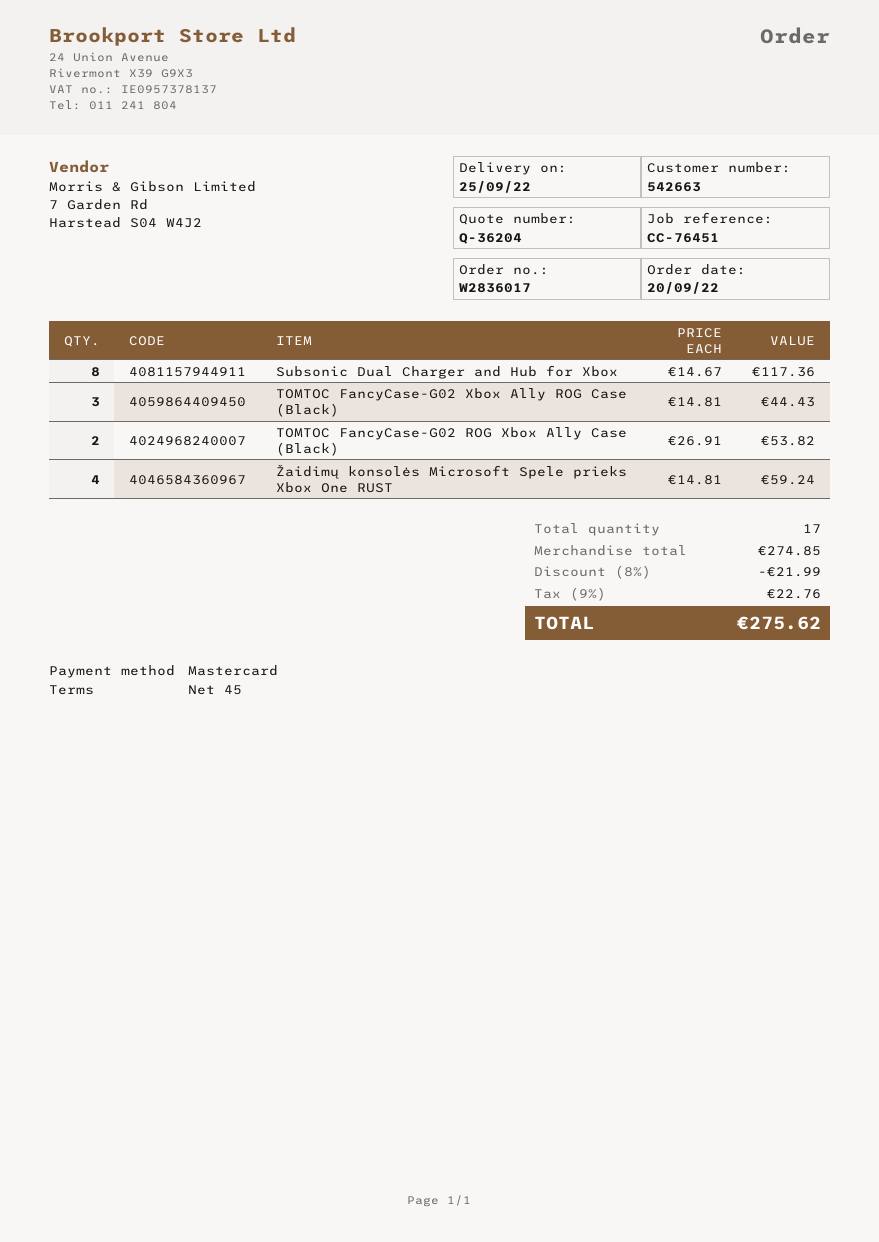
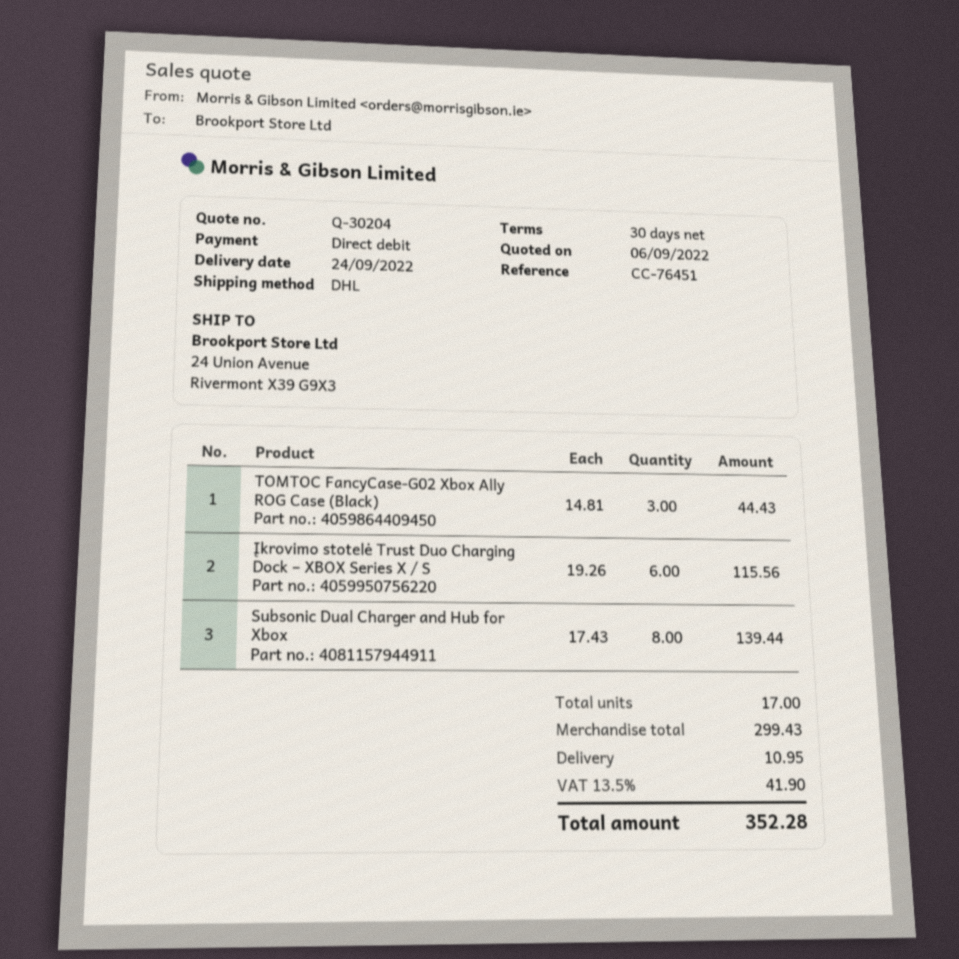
quote number: Q-36204 -> Q-30204
delivery date: 2022-09-25 -> 2022-09-24
payment terms: 45 days -> 30 days
payment method: Mastercard -> direct debit
Subsonic Dual Charger and Hub for Xbox: 8 x 14.67 = 117.36 -> 8 x 17.43 = 139.44
TOMTOC FancyCase-G02 ROG Xbox Ally Case (Black): 2 x 26.91 = 53.82 -> none
Žaidimų konsolės Microsoft Spele prieks Xbox One RUST: 4 x 14.81 = 59.24 -> none
Įkrovimo stotelė Trust Duo Charging Dock – XBOX Series X / S: none -> 6 x 19.26 = 115.56
subtotal: 274.85 -> 299.43
discount: 8% = 21.99 -> none
shipping: none -> 10.95
tax: 9% = 22.76 -> 13.5% = 41.90
total: 275.62 -> 352.28

